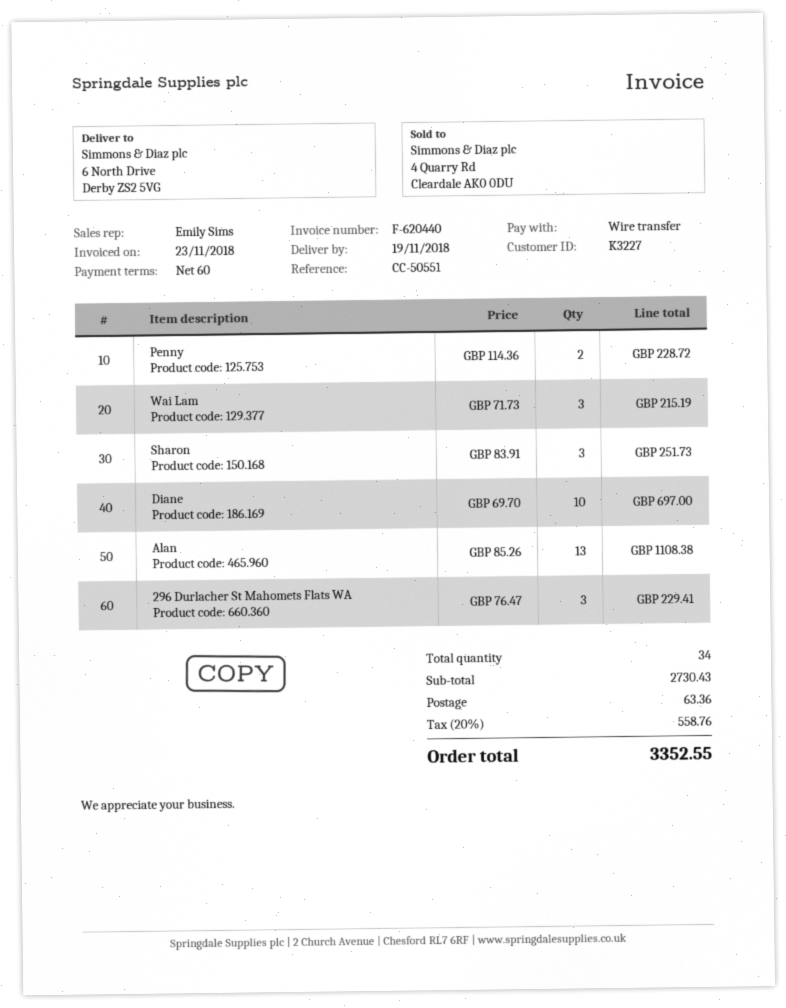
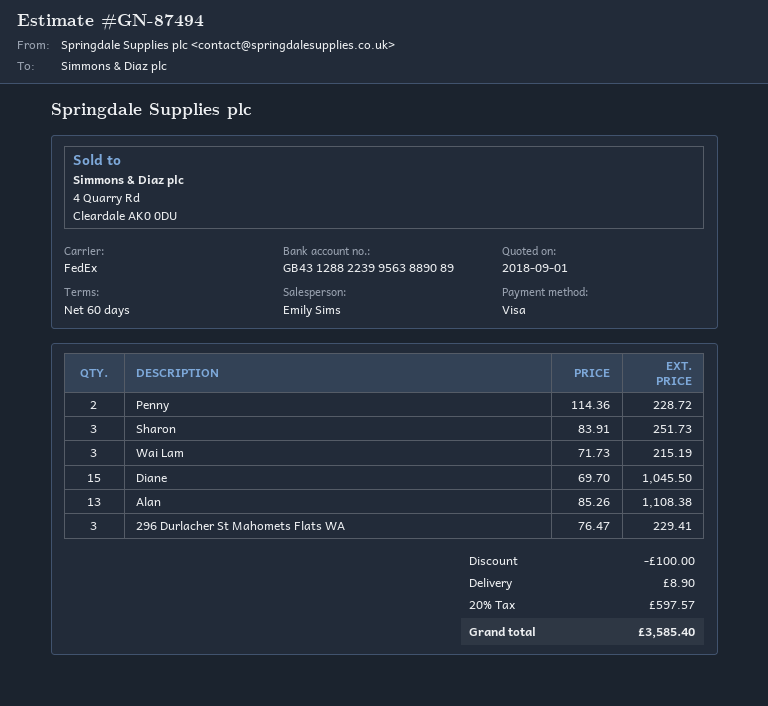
payment method: bank transfer -> Visa
Diane: 10 x 69.70 = 697.00 -> 15 x 69.70 = 1045.50
discount: none -> 100.00
shipping: 63.36 -> 8.90
tax: 20% = 558.76 -> 20% = 597.57
total: 3352.55 -> 3585.40

